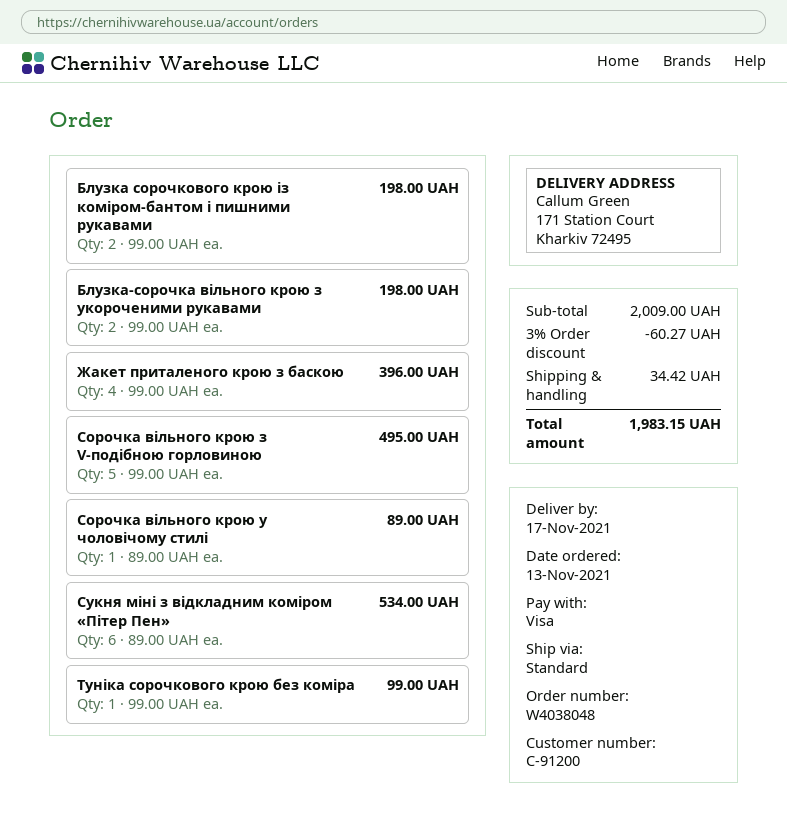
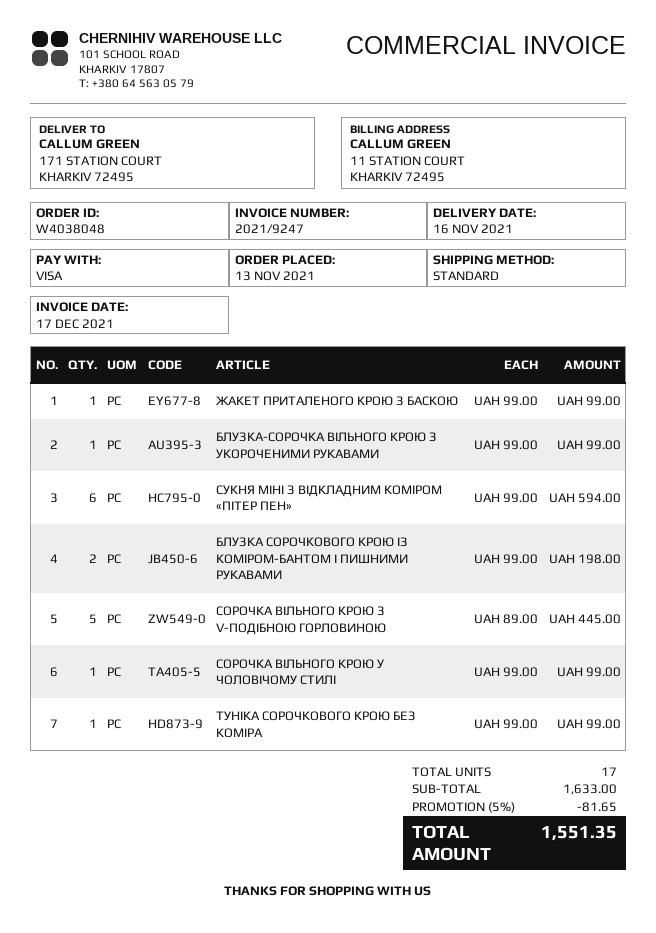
delivery date: 2021-11-17 -> 2021-11-16
Блузка-сорочка вільного крою з укороченими рукавами: 2 x 99.00 = 198.00 -> 1 x 99.00 = 99.00
Жакет приталеного крою з баскою: 4 x 99.00 = 396.00 -> 1 x 99.00 = 99.00
Сорочка вільного крою з V-подібною горловиною: 5 x 99.00 = 495.00 -> 5 x 89.00 = 445.00
Сорочка вільного крою у чоловічому стилі: 1 x 89.00 = 89.00 -> 1 x 99.00 = 99.00
Сукня міні з відкладним коміром «Пітер Пен»: 6 x 89.00 = 534.00 -> 6 x 99.00 = 594.00
subtotal: 2009.00 -> 1633.00
discount: 3% = 60.27 -> 5% = 81.65
shipping: 34.42 -> none
total: 1983.15 -> 1551.35

